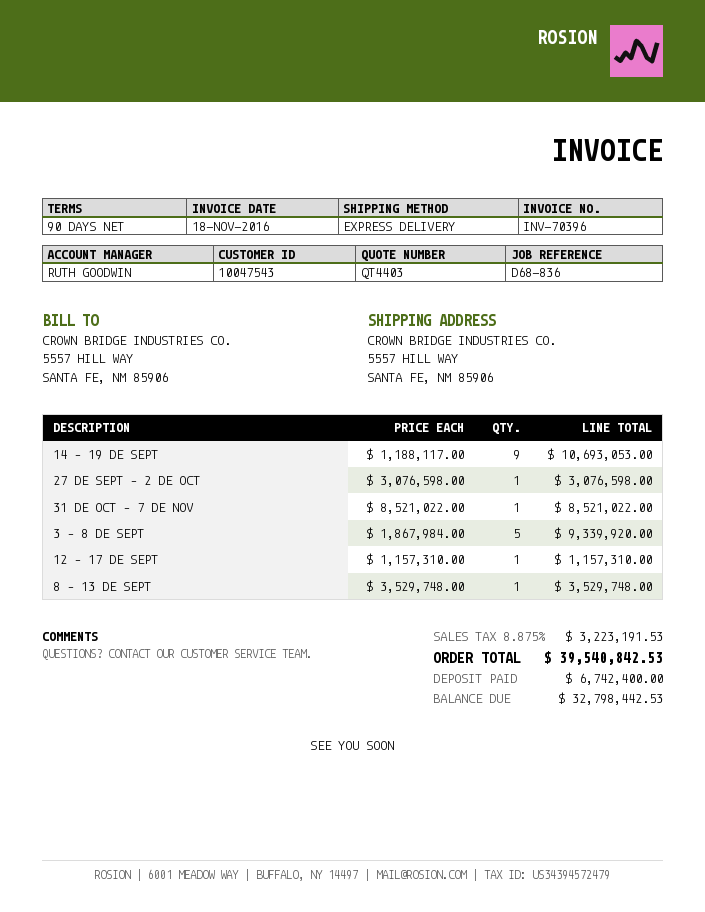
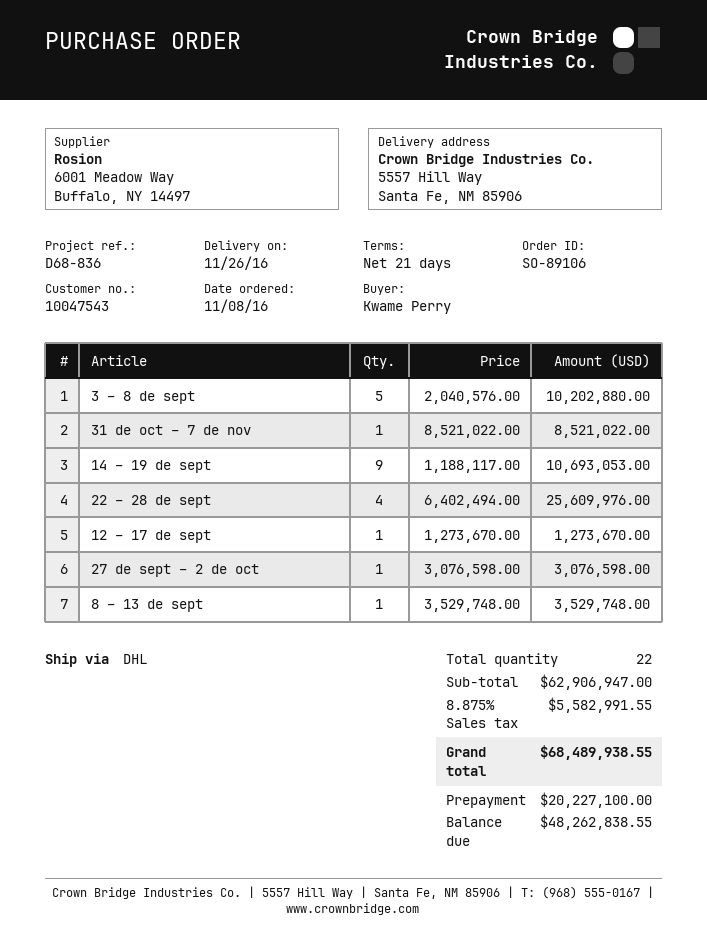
payment terms: 90 days -> 21 days
shipping method: express -> DHL
3 – 8 DE SEPT: 5 x 1867984.00 = 9339920.00 -> 5 x 2040576.00 = 10202880.00
12 – 17 DE SEPT: 1 x 1157310.00 = 1157310.00 -> 1 x 1273670.00 = 1273670.00
22 – 28 de sept: none -> 4 x 6402494.00 = 25609976.00
tax: 8.875% = 3223191.53 -> 8.875% = 5582991.55
total: 39540842.53 -> 68489938.55
deposit: 6742400.00 -> 20227100.00
balance: 32798442.53 -> 48262838.55

